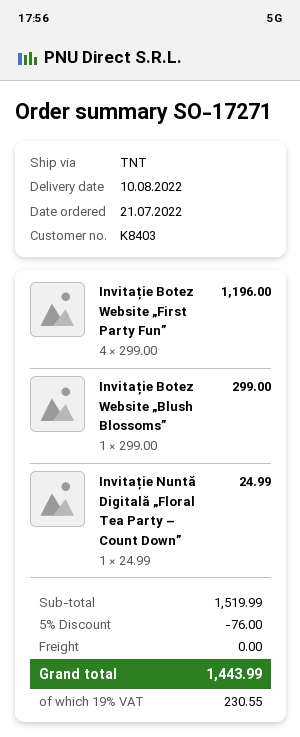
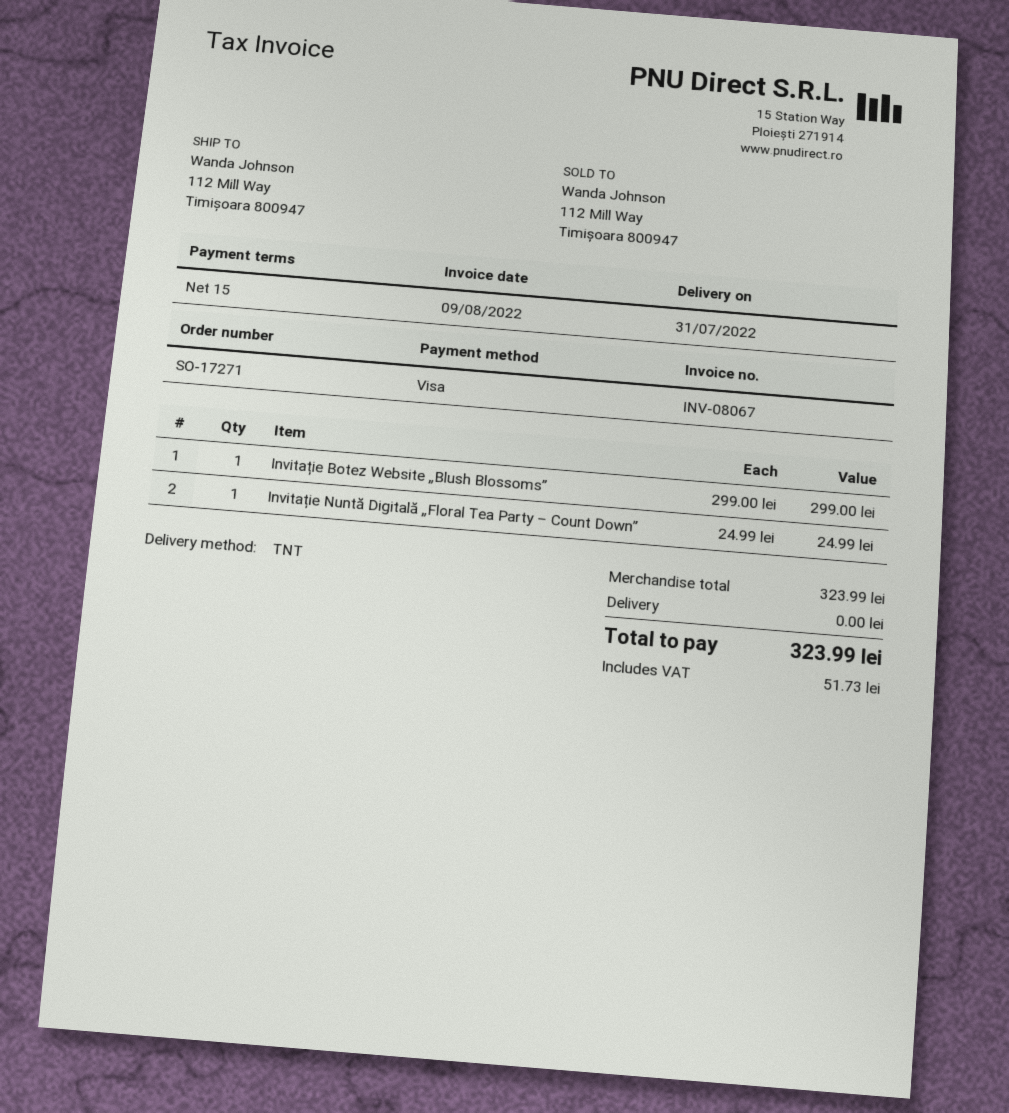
delivery date: 2022-08-10 -> 2022-07-31
Invitație Botez Website „First Party Fun”: 4 x 299.00 = 1196.00 -> none
subtotal: 1519.99 -> 323.99
discount: 5% = 76.00 -> none
tax: 230.55 -> 51.73
total: 1443.99 -> 323.99

